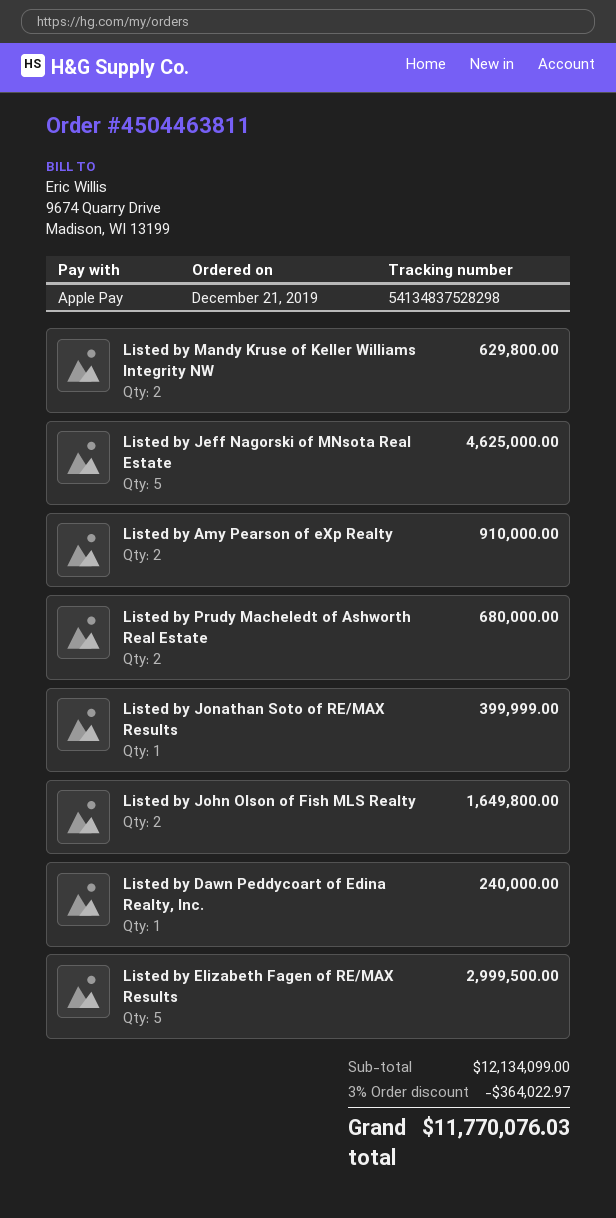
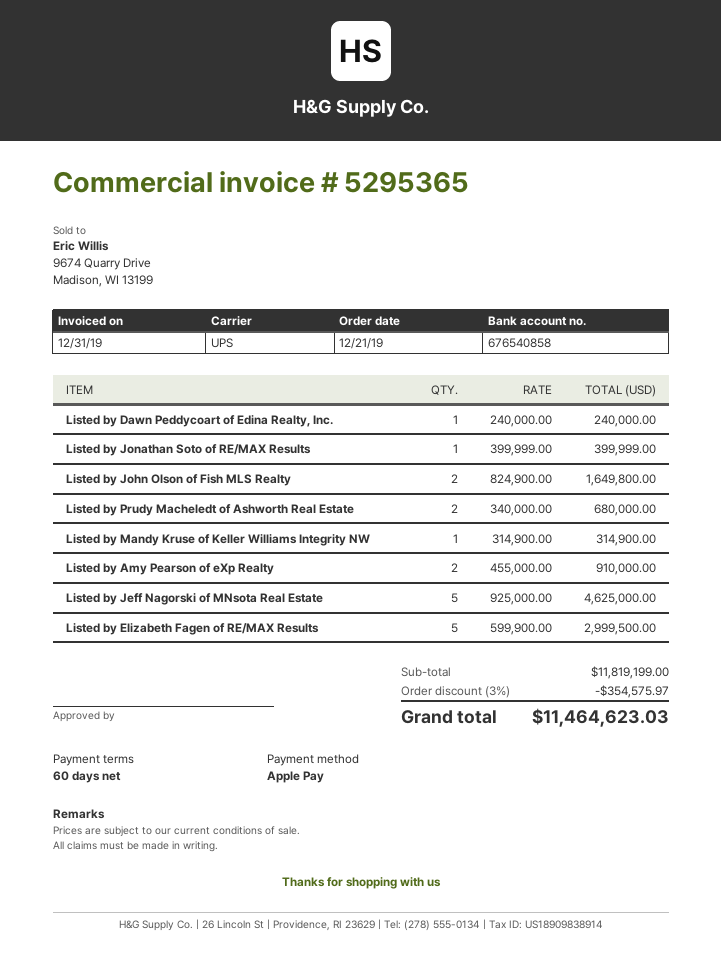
Listed by Mandy Kruse of Keller Williams Integrity NW: 2 for 629800.00 -> 1 for 314900.00
subtotal: 12134099.00 -> 11819199.00
discount: 3% = 364022.97 -> 3% = 354575.97
total: 11770076.03 -> 11464623.03

